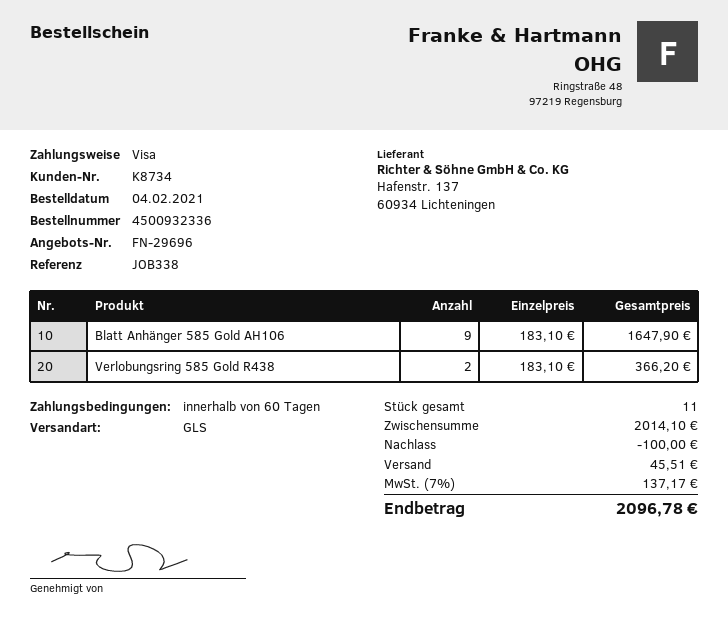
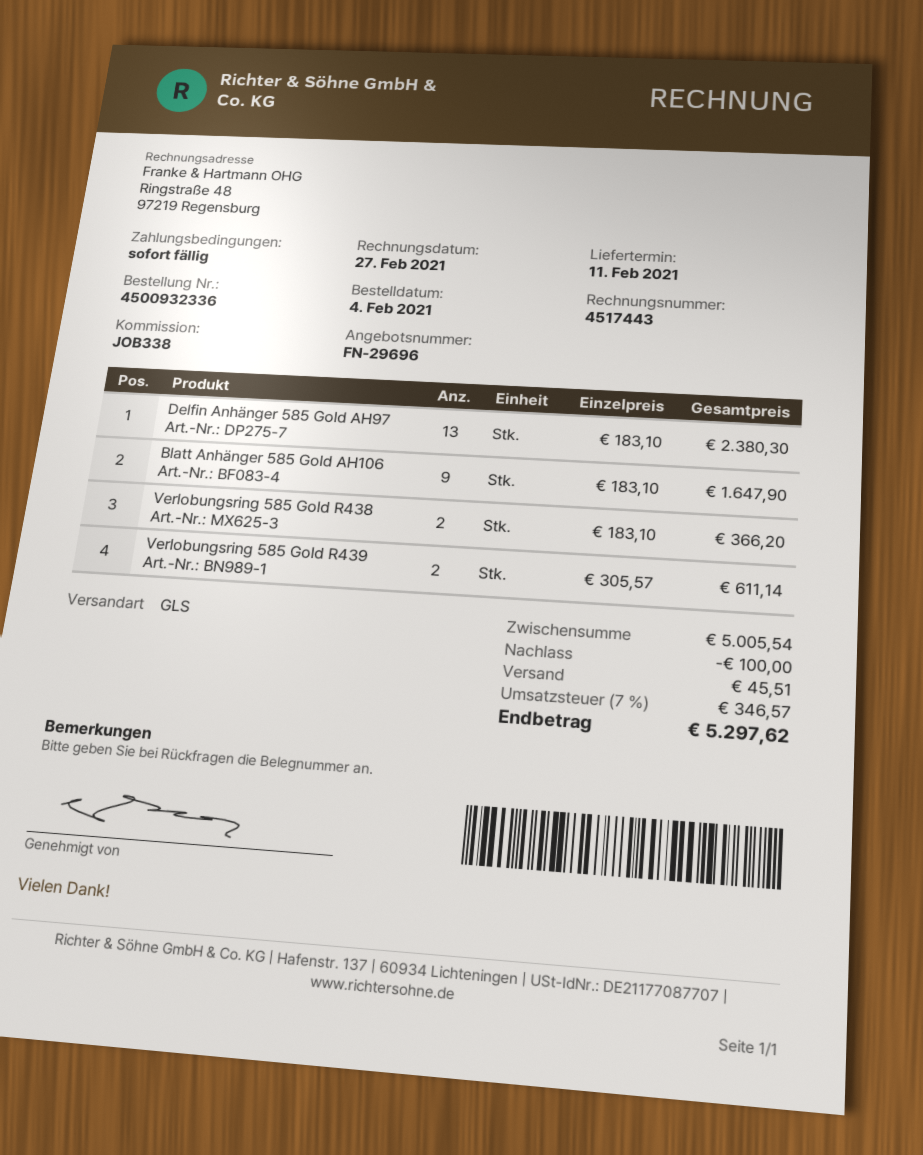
payment terms: 60 days -> on receipt
Delfin Anhänger 585 Gold AH97: none -> 13 x 183.10 = 2380.30
Verlobungsring 585 Gold R439: none -> 2 x 305.57 = 611.14
subtotal: 2014.10 -> 5005.54
tax: 7% = 137.17 -> 7% = 346.57
total: 2096.78 -> 5297.62

